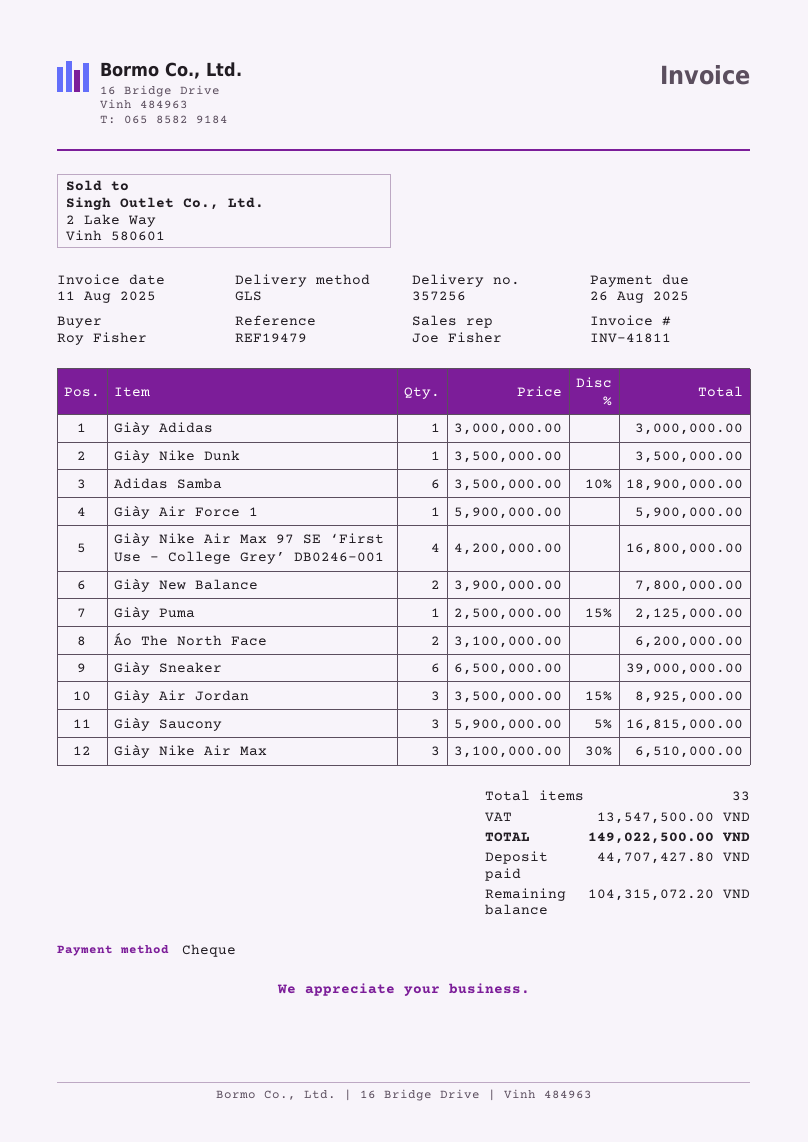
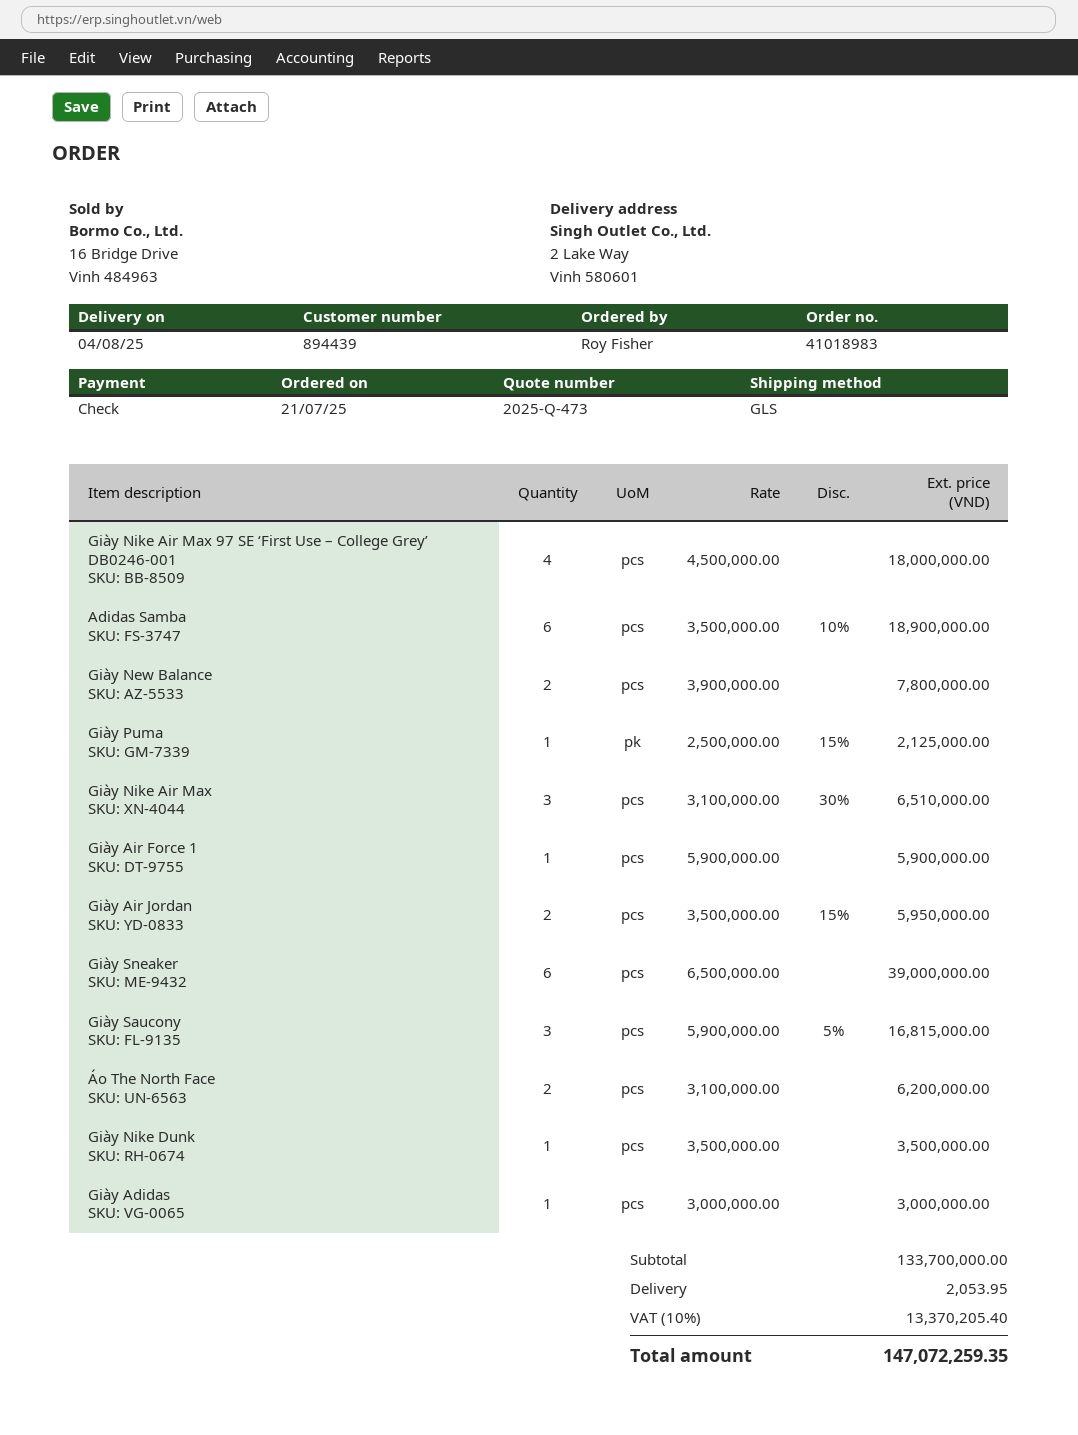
Giày Nike Air Max 97 SE ‘First Use – College Grey’ DB0246-001: 4 x 4200000.00 = 16800000.00 -> 4 x 4500000.00 = 18000000.00
Giày Air Jordan: 3 x 3500000.00 - 15% = 8925000.00 -> 2 x 3500000.00 - 15% = 5950000.00
shipping: none -> 2053.95
tax: 13547500.00 -> 13370205.40
total: 149022500.00 -> 147072259.35

